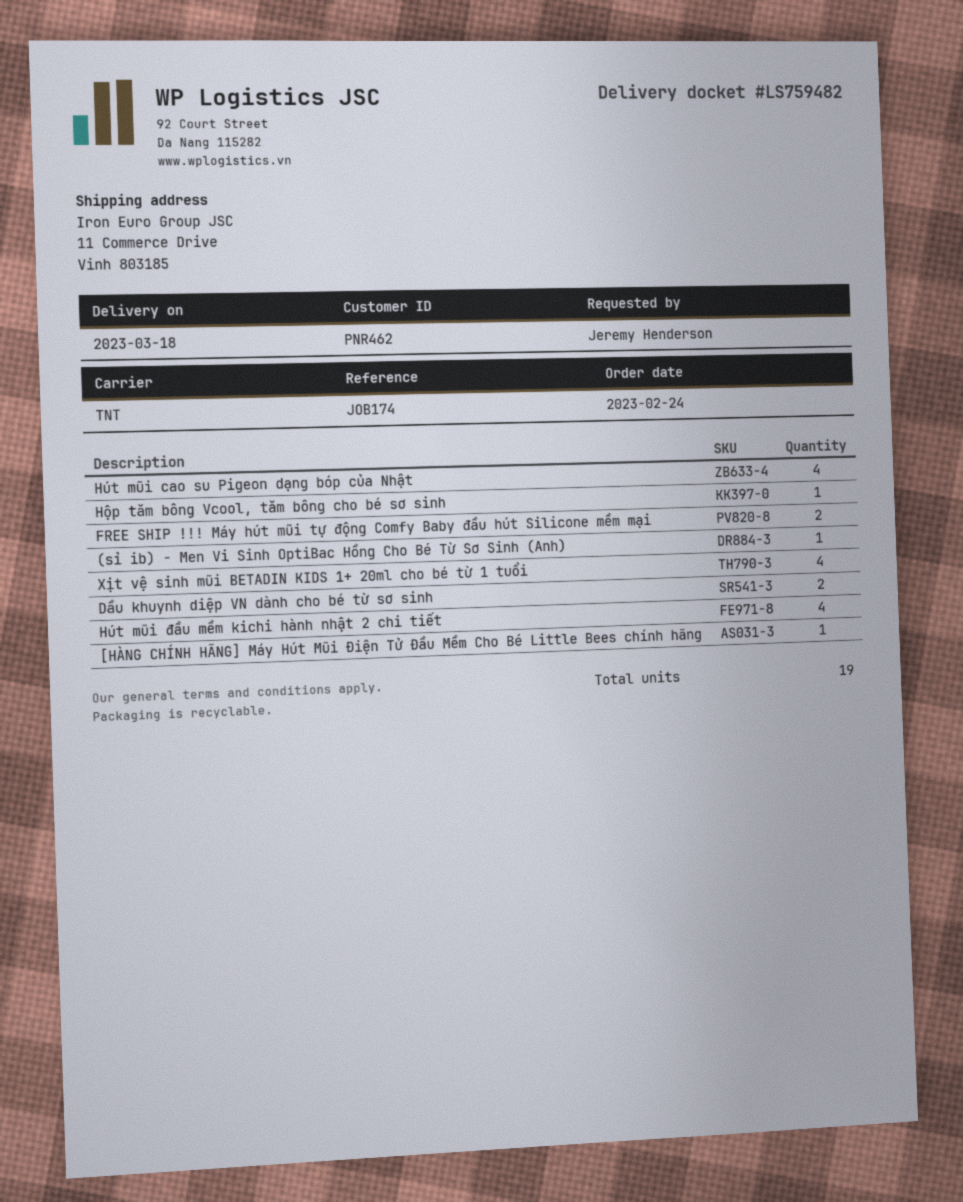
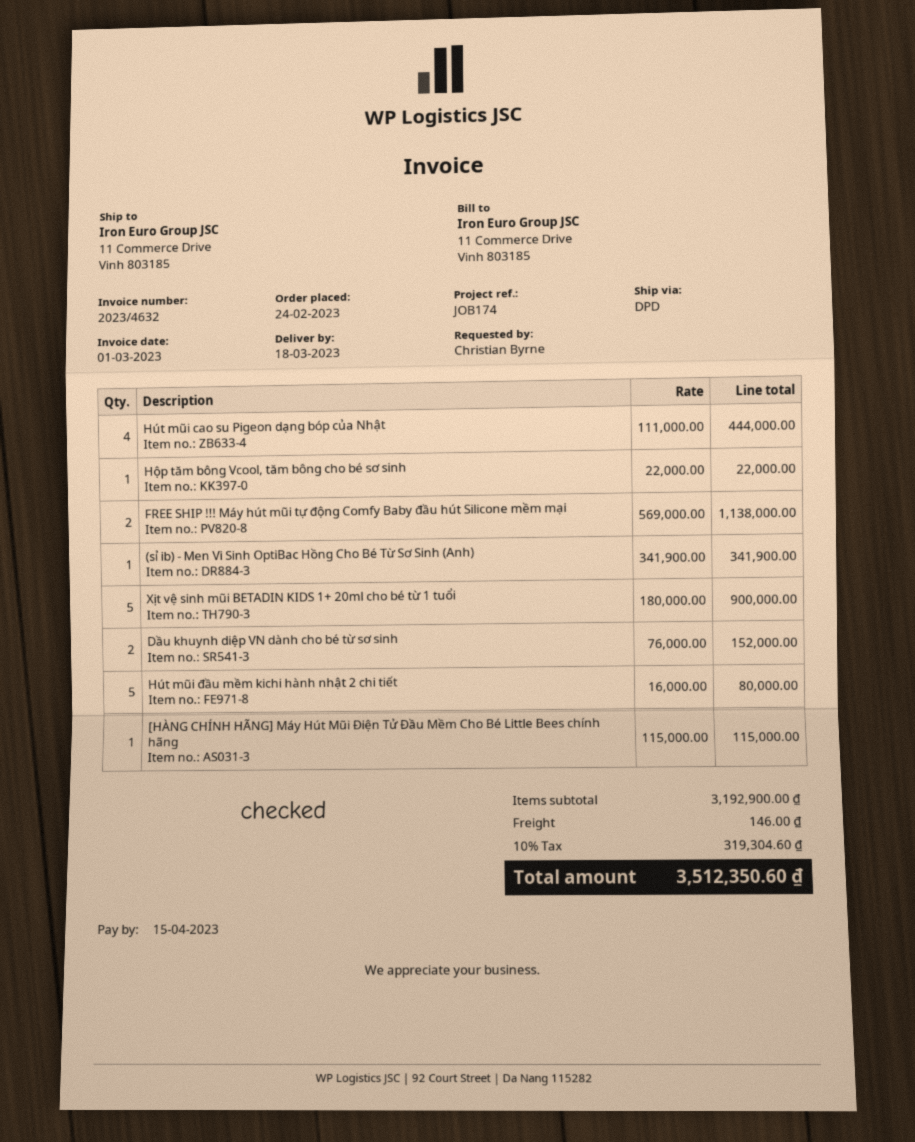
ordered by: Jeremy Henderson -> Christian Byrne
shipping method: TNT -> DPD
Xịt vệ sinh mũi BETADIN KIDS 1+ 20ml cho bé từ 1 tuổi: 4 -> 5
Hút mũi đầu mềm kichi hành nhật 2 chi tiết: 4 -> 5

